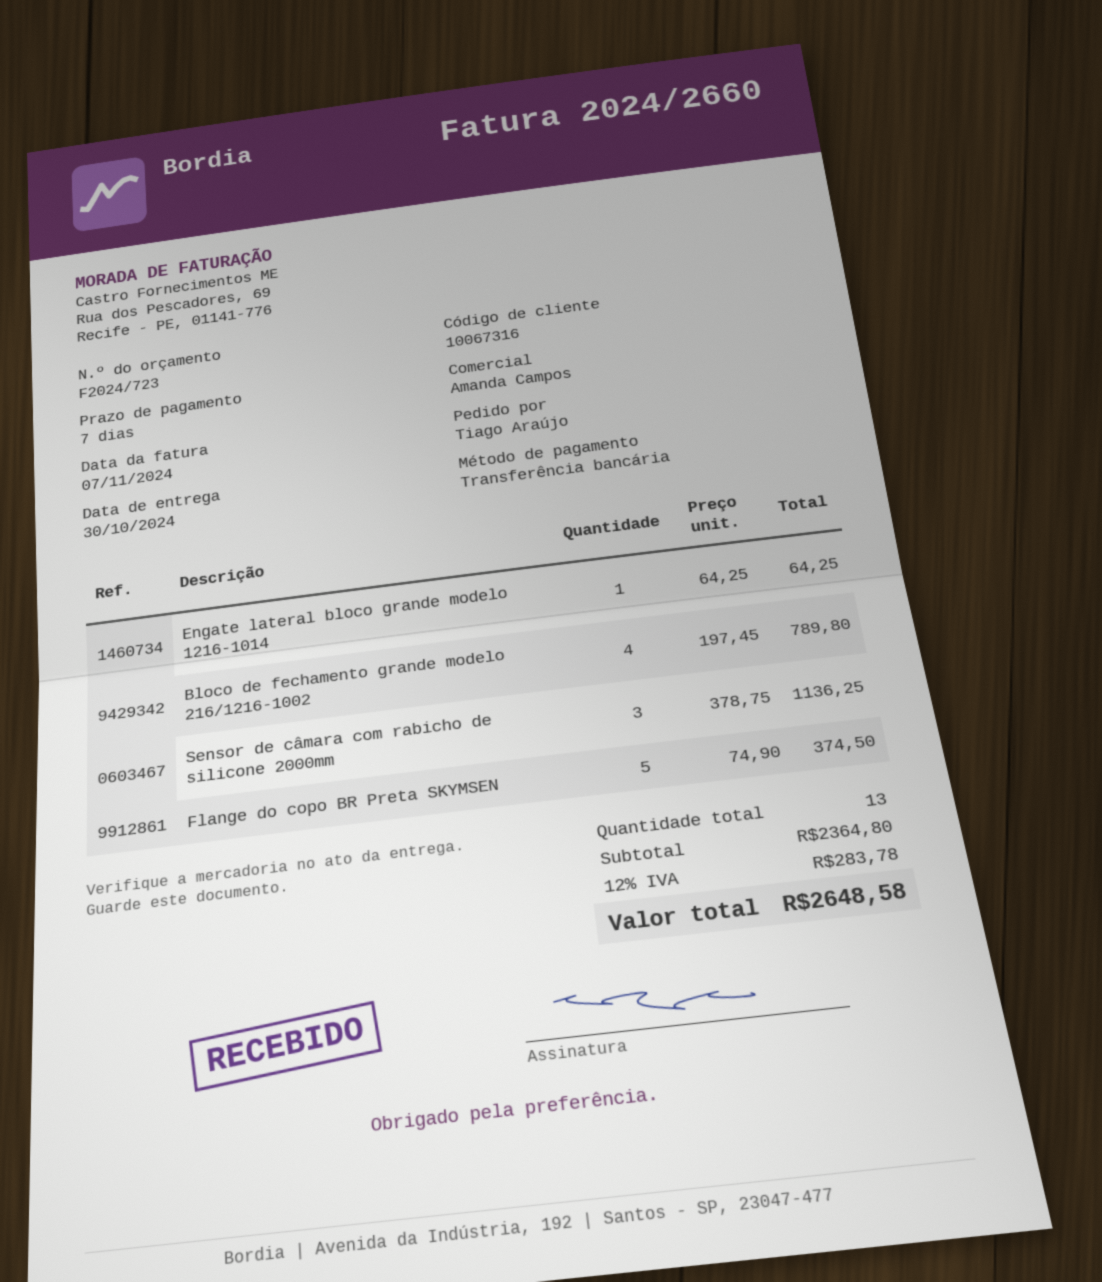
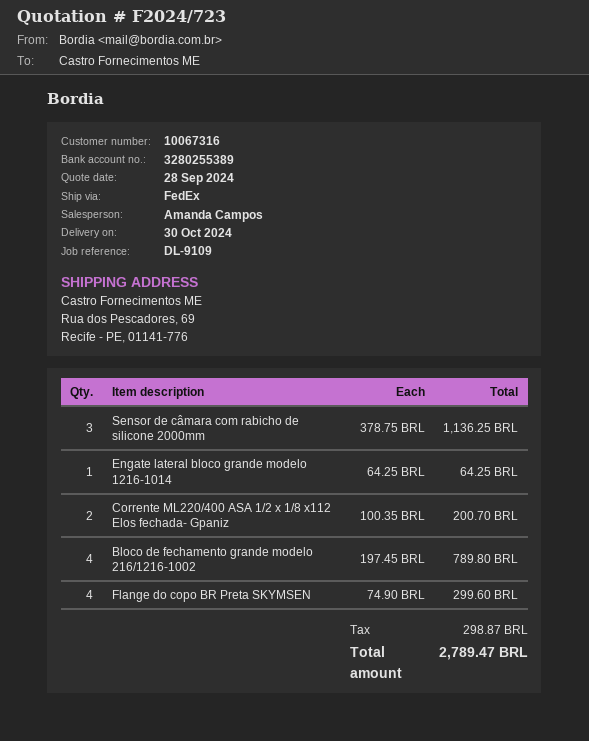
Flange do copo BR Preta SKYMSEN: 5 x 74.90 = 374.50 -> 4 x 74.90 = 299.60
Corrente ML220/400 ASA 1/2 x 1/8 x112 Elos fechada- Gpaniz: none -> 2 x 100.35 = 200.70
tax: 283.78 -> 298.87
total: 2648.58 -> 2789.47

